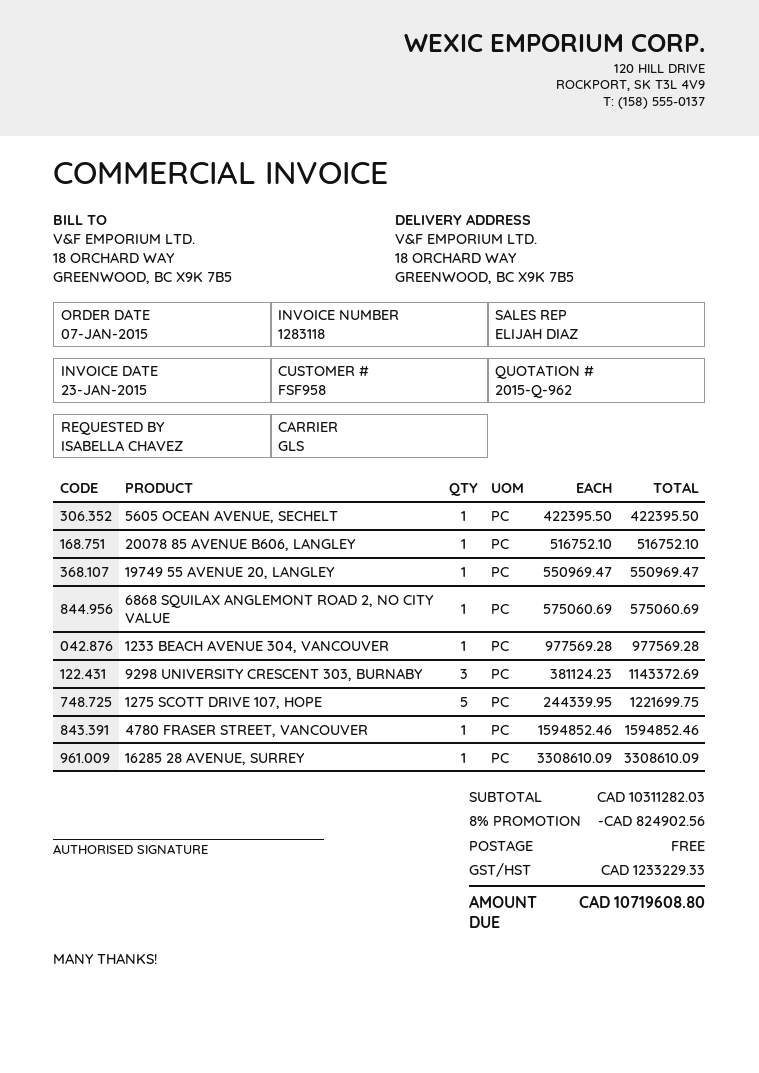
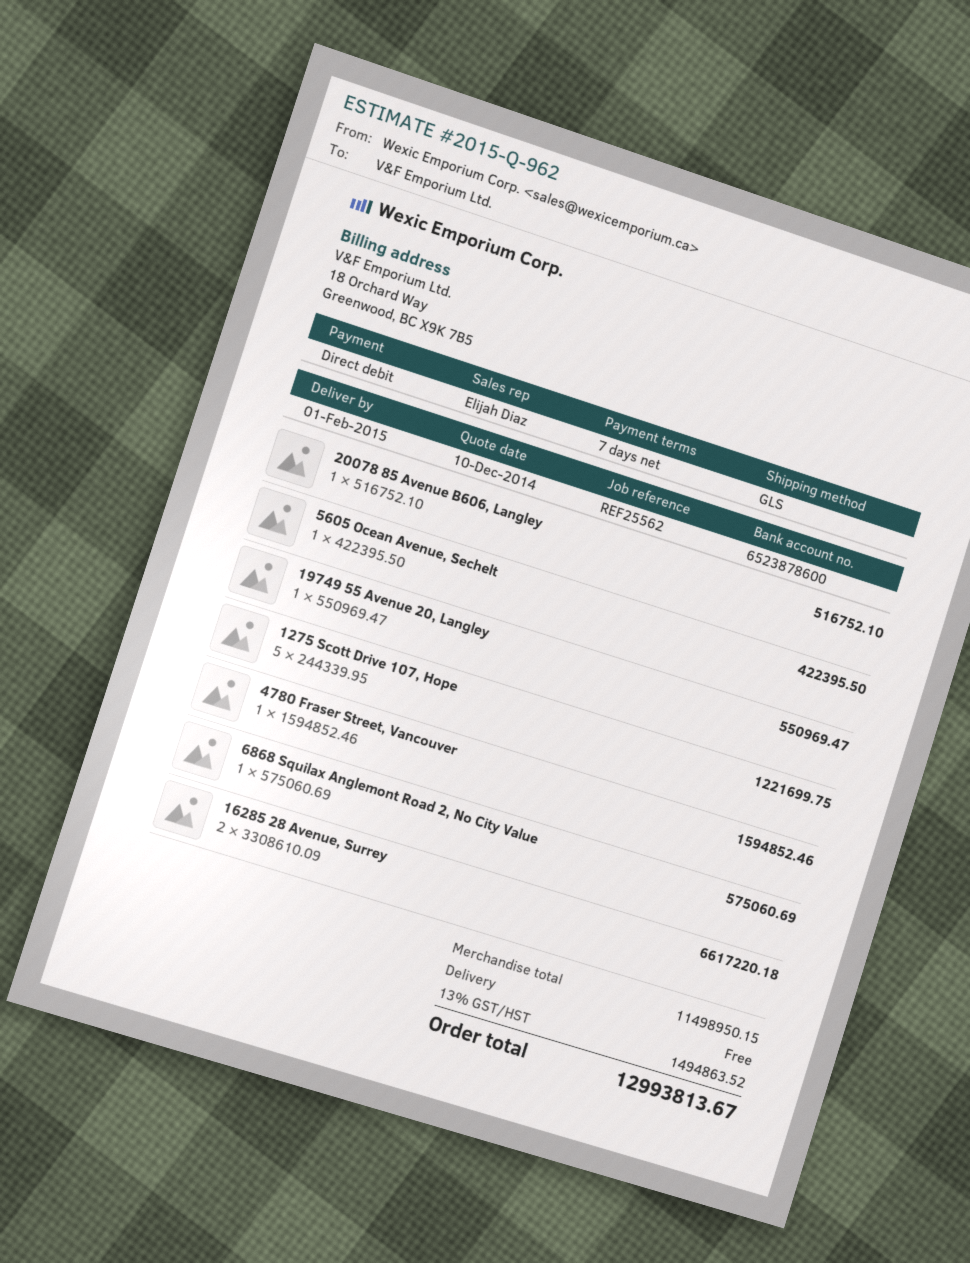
1233 BEACH AVENUE 304, VANCOUVER: 1 x 977569.28 = 977569.28 -> none
9298 UNIVERSITY CRESCENT 303, BURNABY: 3 x 381124.23 = 1143372.69 -> none
16285 28 AVENUE, SURREY: 1 x 3308610.09 = 3308610.09 -> 2 x 3308610.09 = 6617220.18
subtotal: 10311282.03 -> 11498950.15
discount: 8% = 824902.56 -> none
tax: 1233229.33 -> 1494863.52
total: 10719608.80 -> 12993813.67

